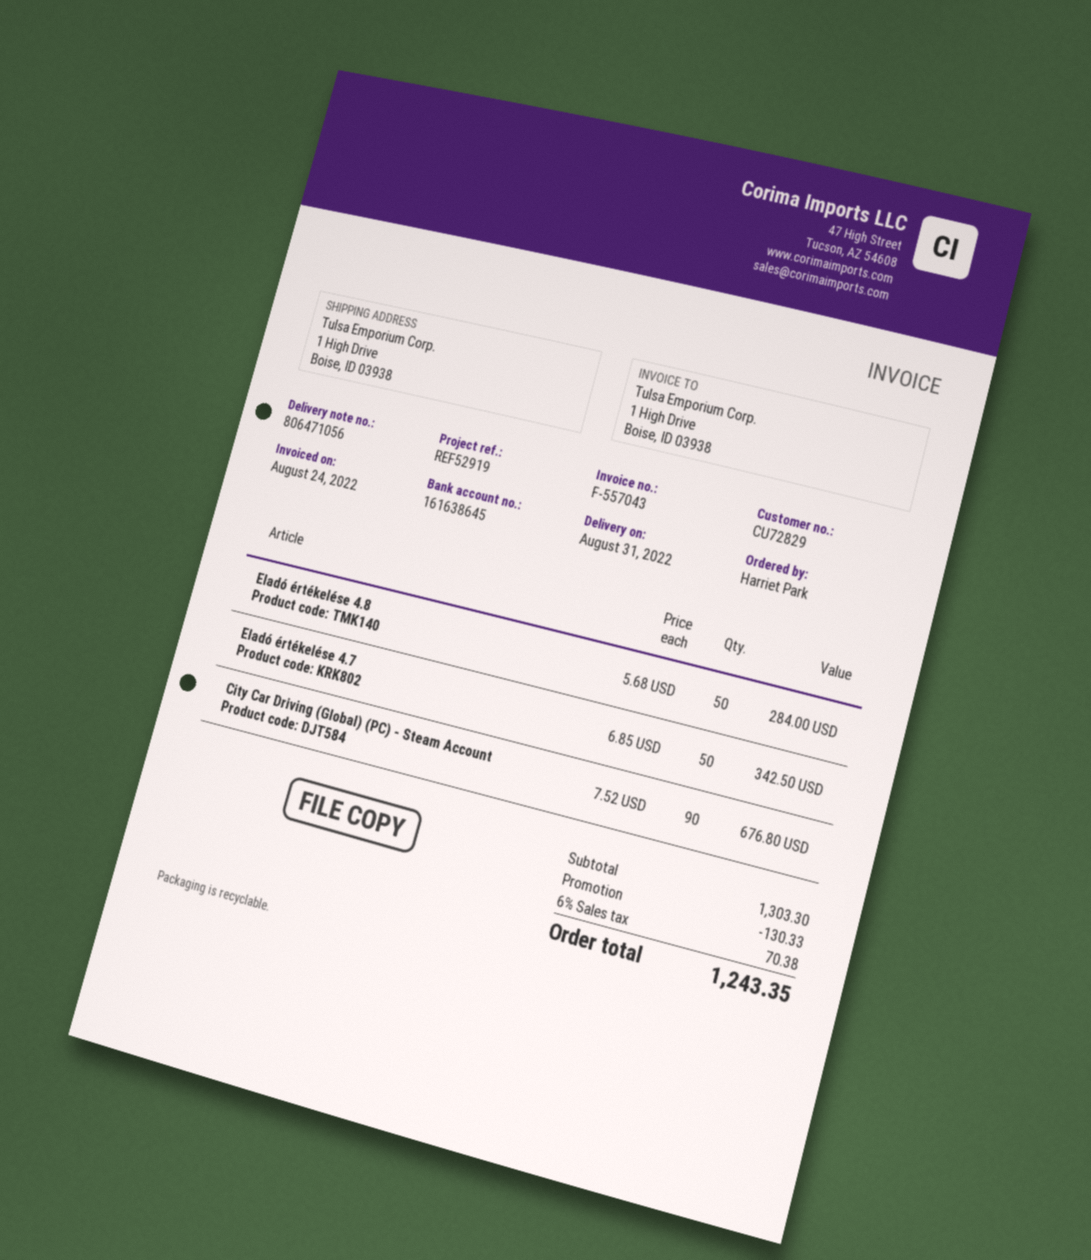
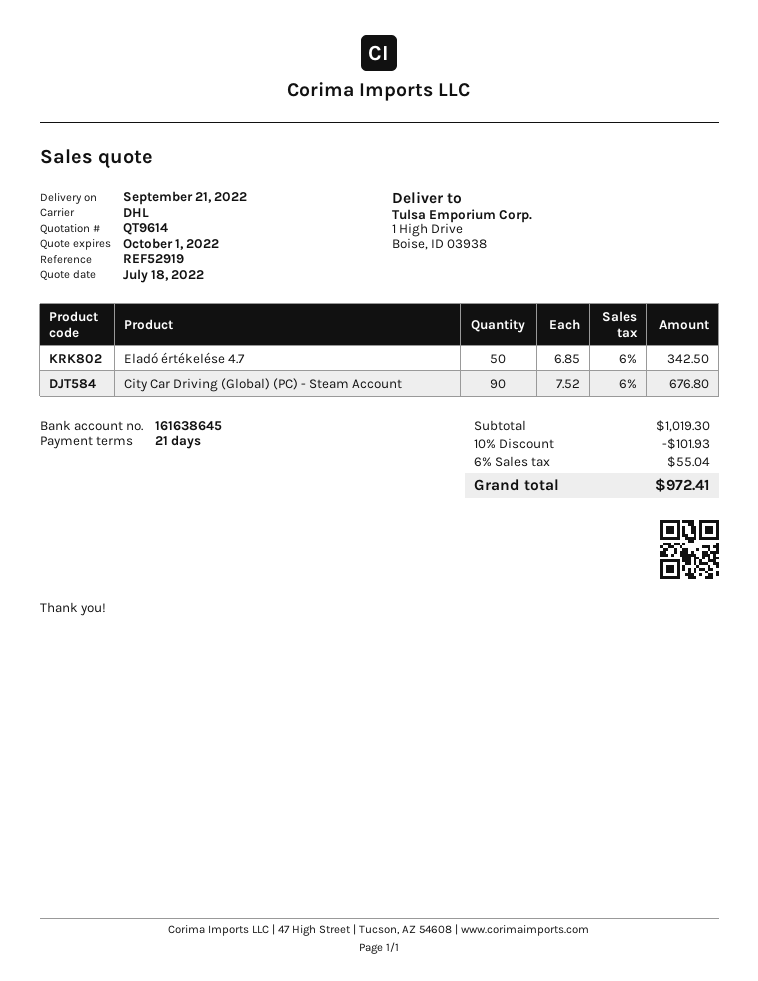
delivery date: 2022-08-31 -> 2022-09-21
Eladó értékelése 4.8: 50 x 5.68 = 284.00 -> none
subtotal: 1303.30 -> 1019.30
discount: 130.33 -> 101.93
tax: 6% = 70.38 -> 6% = 55.04
total: 1243.35 -> 972.41

